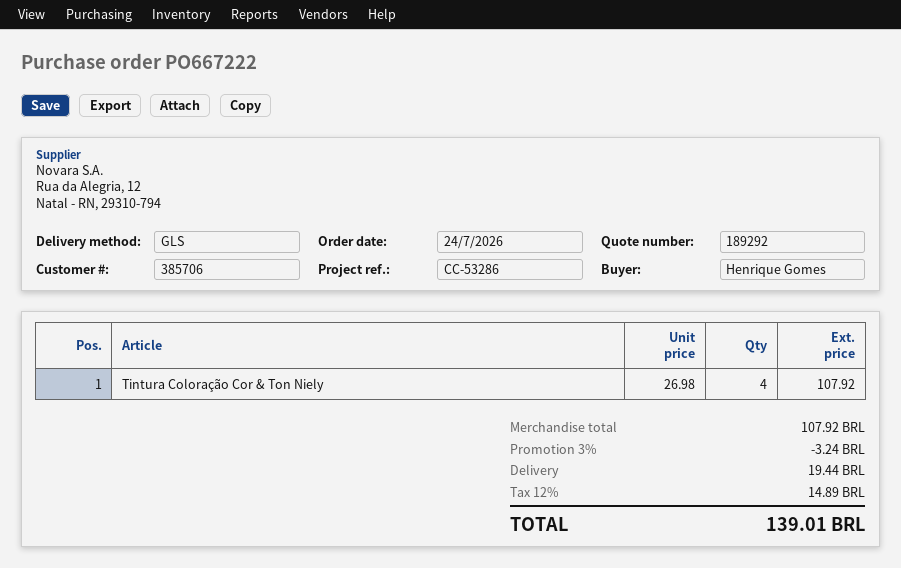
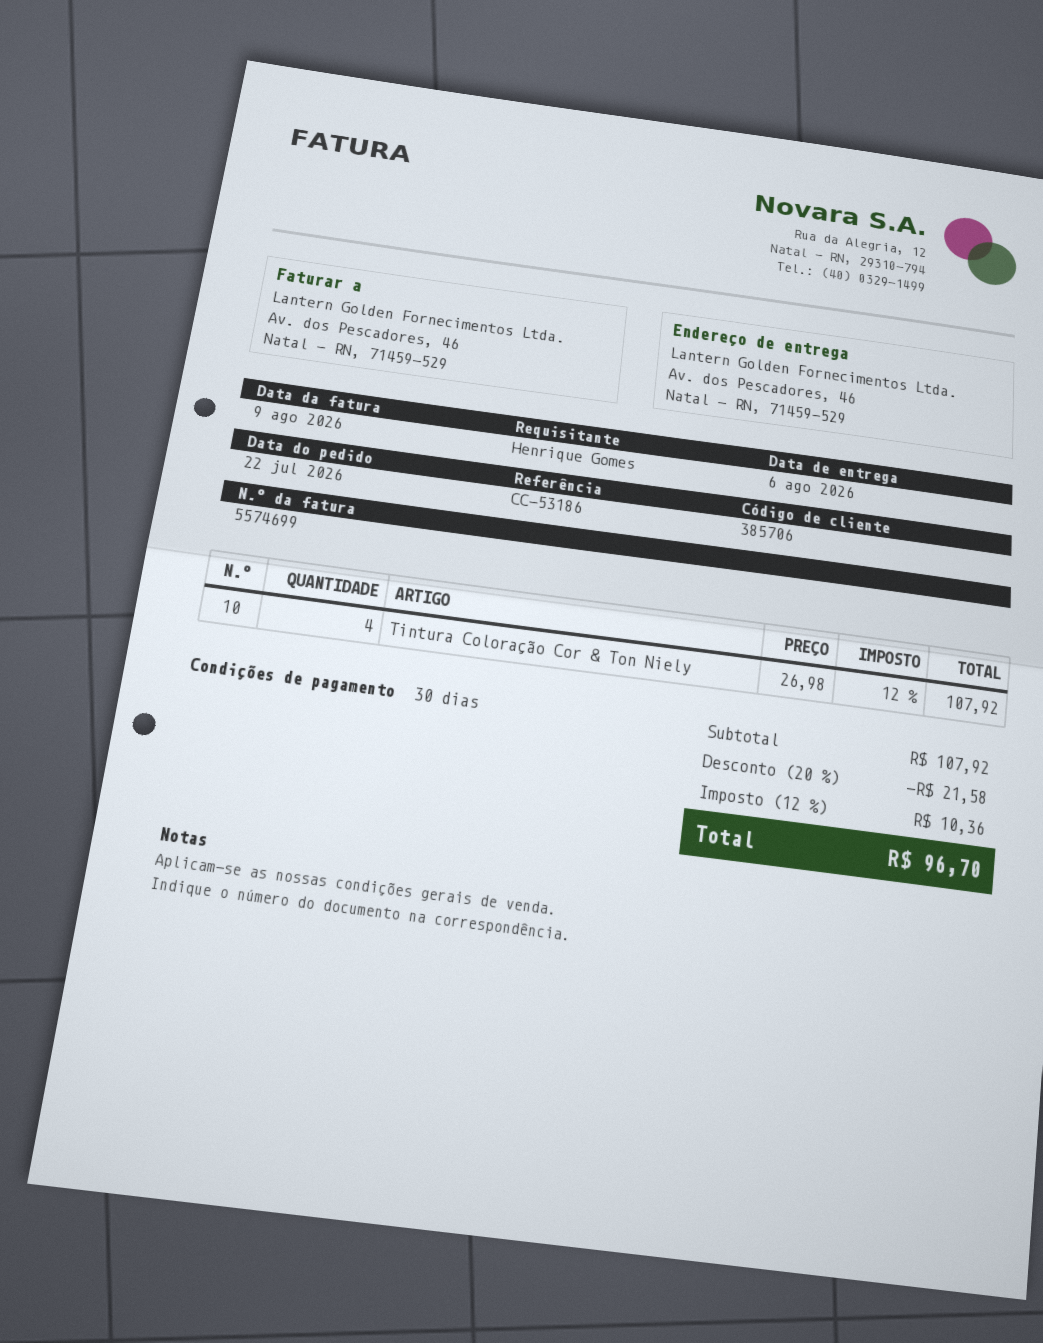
order date: 2026-07-24 -> 2026-07-22
reference: CC-53286 -> CC-53186
discount: 3% = 3.24 -> 20% = 21.58
shipping: 19.44 -> none
tax: 12% = 14.89 -> 12% = 10.36
total: 139.01 -> 96.70

